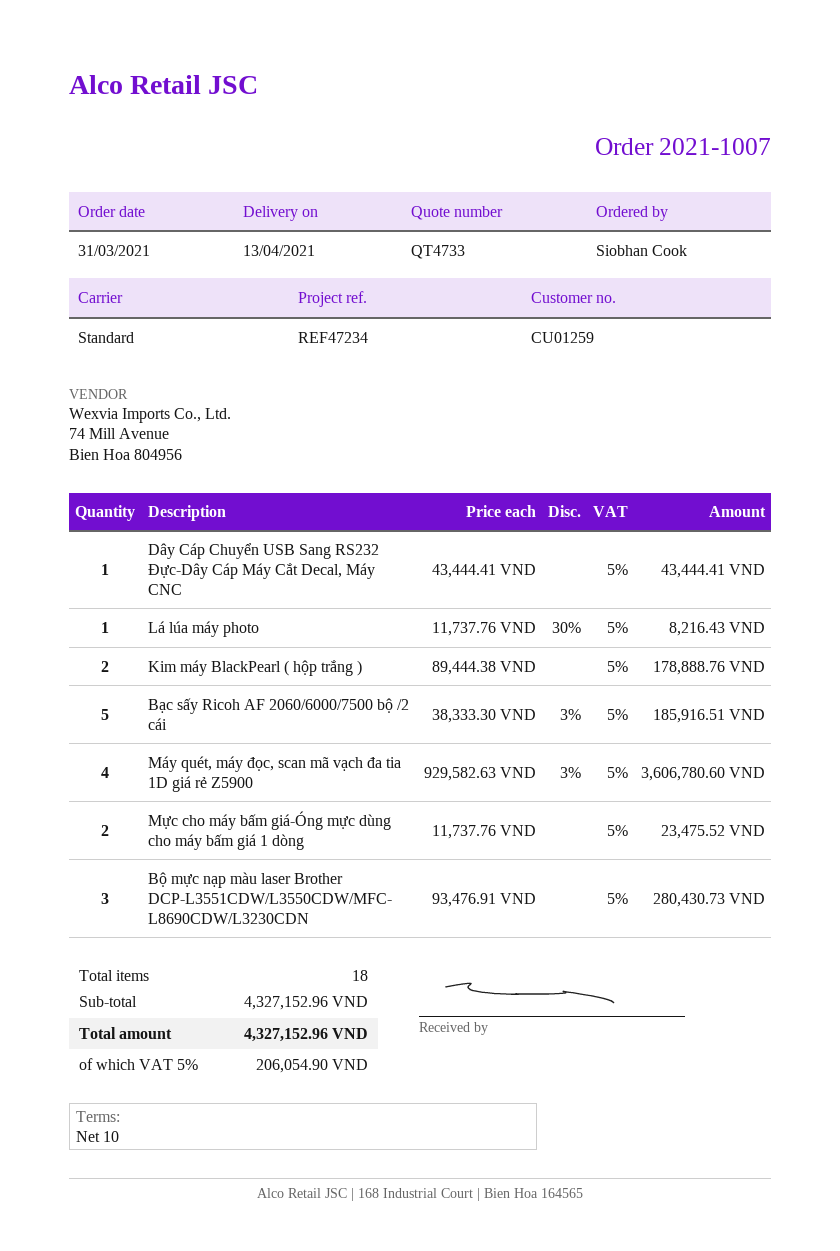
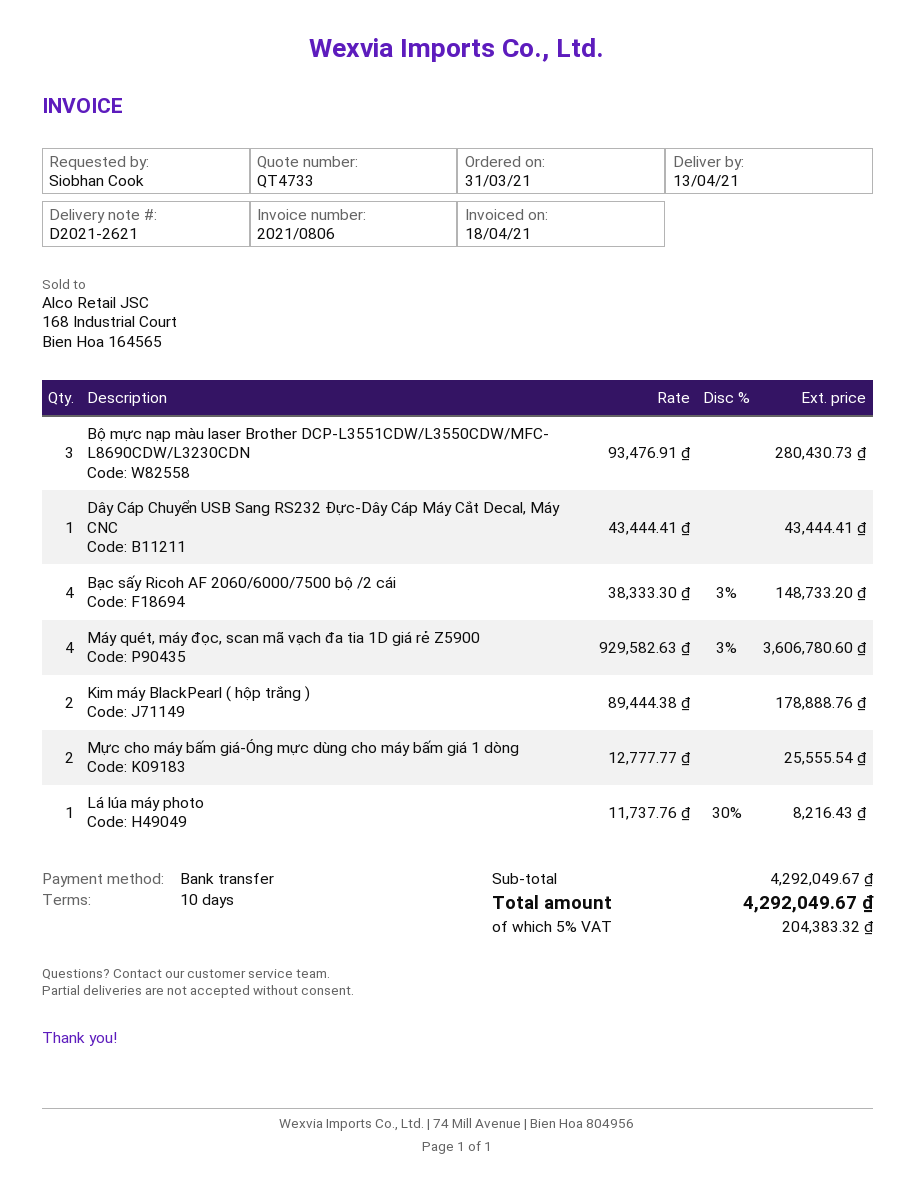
Bạc sấy Ricoh AF 2060/6000/7500 bộ /2 cái: 5 x 38333.30 - 3% = 185916.51 -> 4 x 38333.30 - 3% = 148733.20
Mực cho máy bấm giá-Óng mực dùng cho máy bấm giá 1 dòng: 2 x 11737.76 = 23475.52 -> 2 x 12777.77 = 25555.54
subtotal: 4327152.96 -> 4292049.67
tax: 5% = 206054.90 -> 5% = 204383.32
total: 4327152.96 -> 4292049.67

